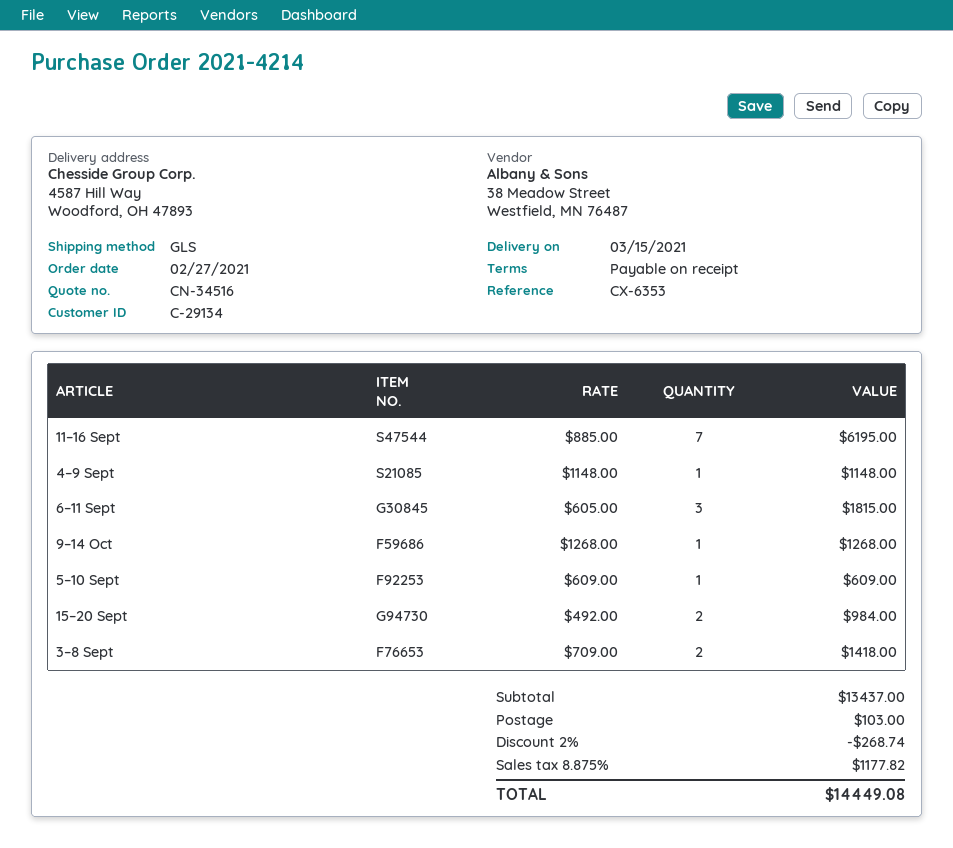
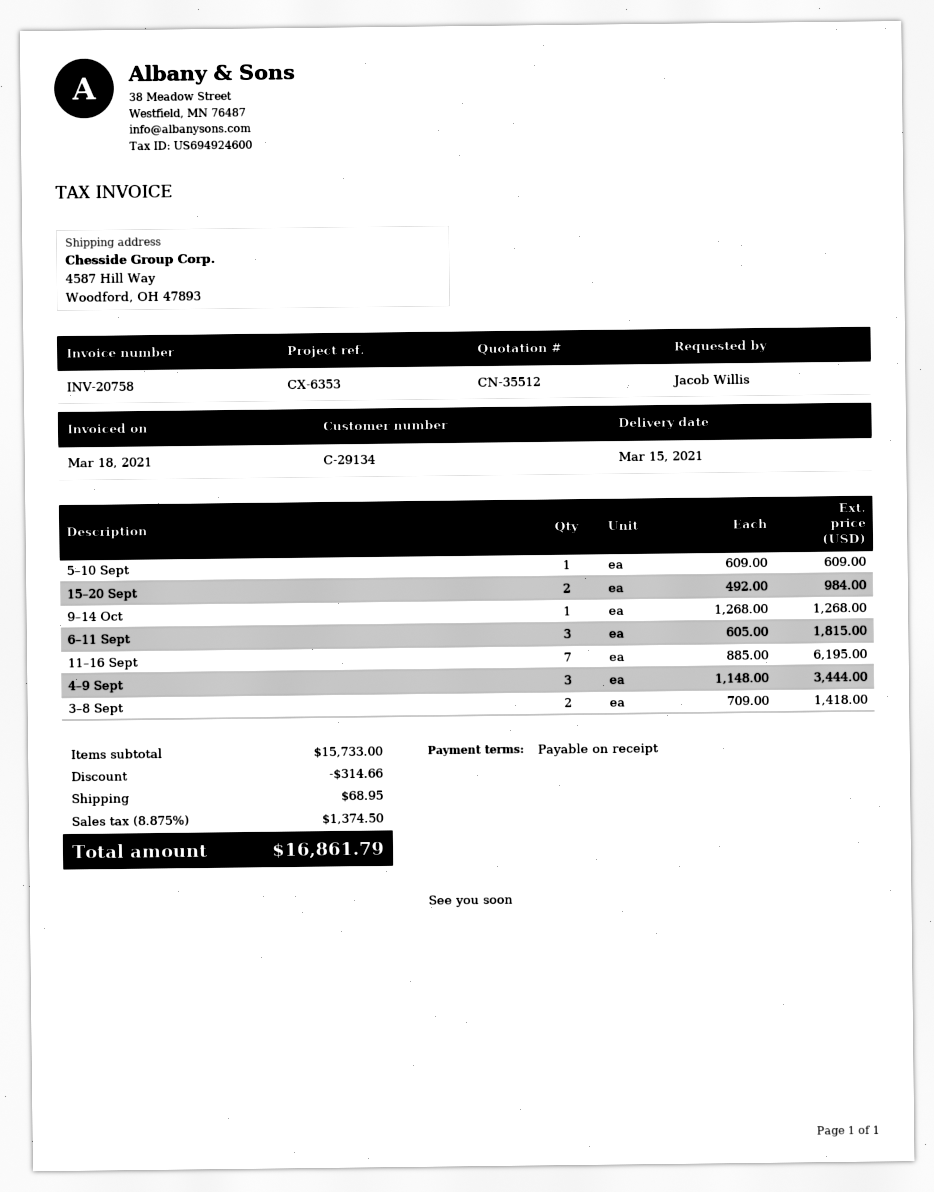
quote number: CN-34516 -> CN-35512
4–9 Sept: 1 x 1148.00 = 1148.00 -> 3 x 1148.00 = 3444.00
subtotal: 13437.00 -> 15733.00
discount: 268.74 -> 314.66
shipping: 103.00 -> 68.95
tax: 8.875% = 1177.82 -> 8.875% = 1374.50
total: 14449.08 -> 16861.79

